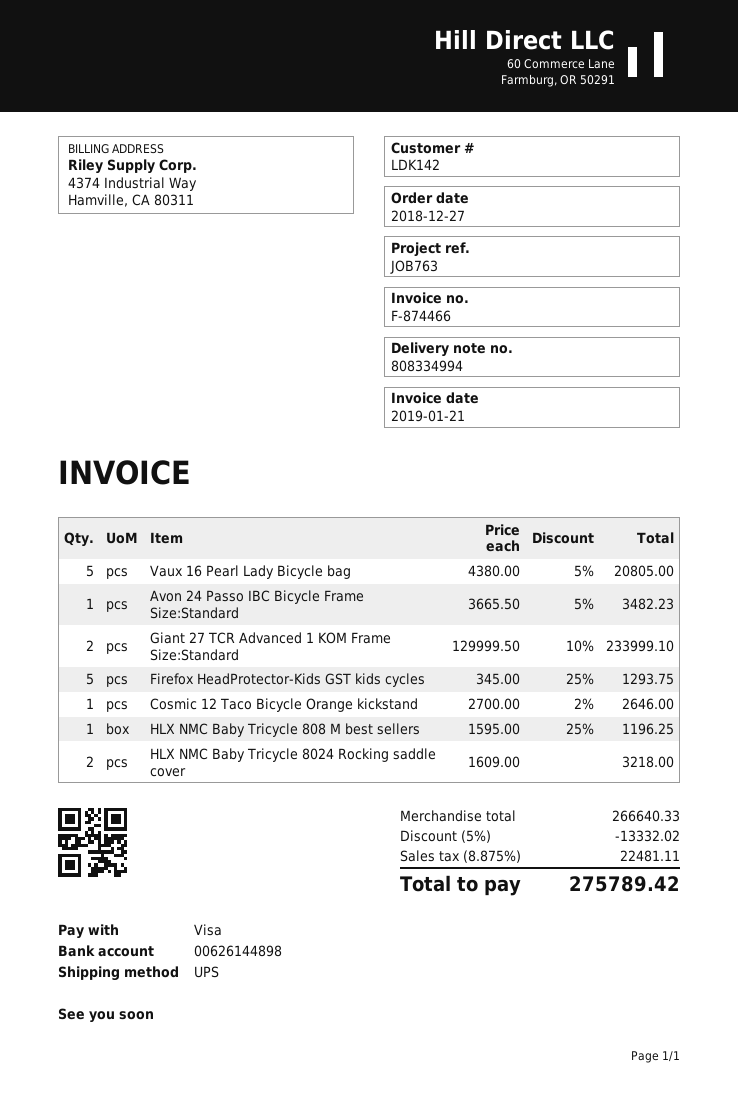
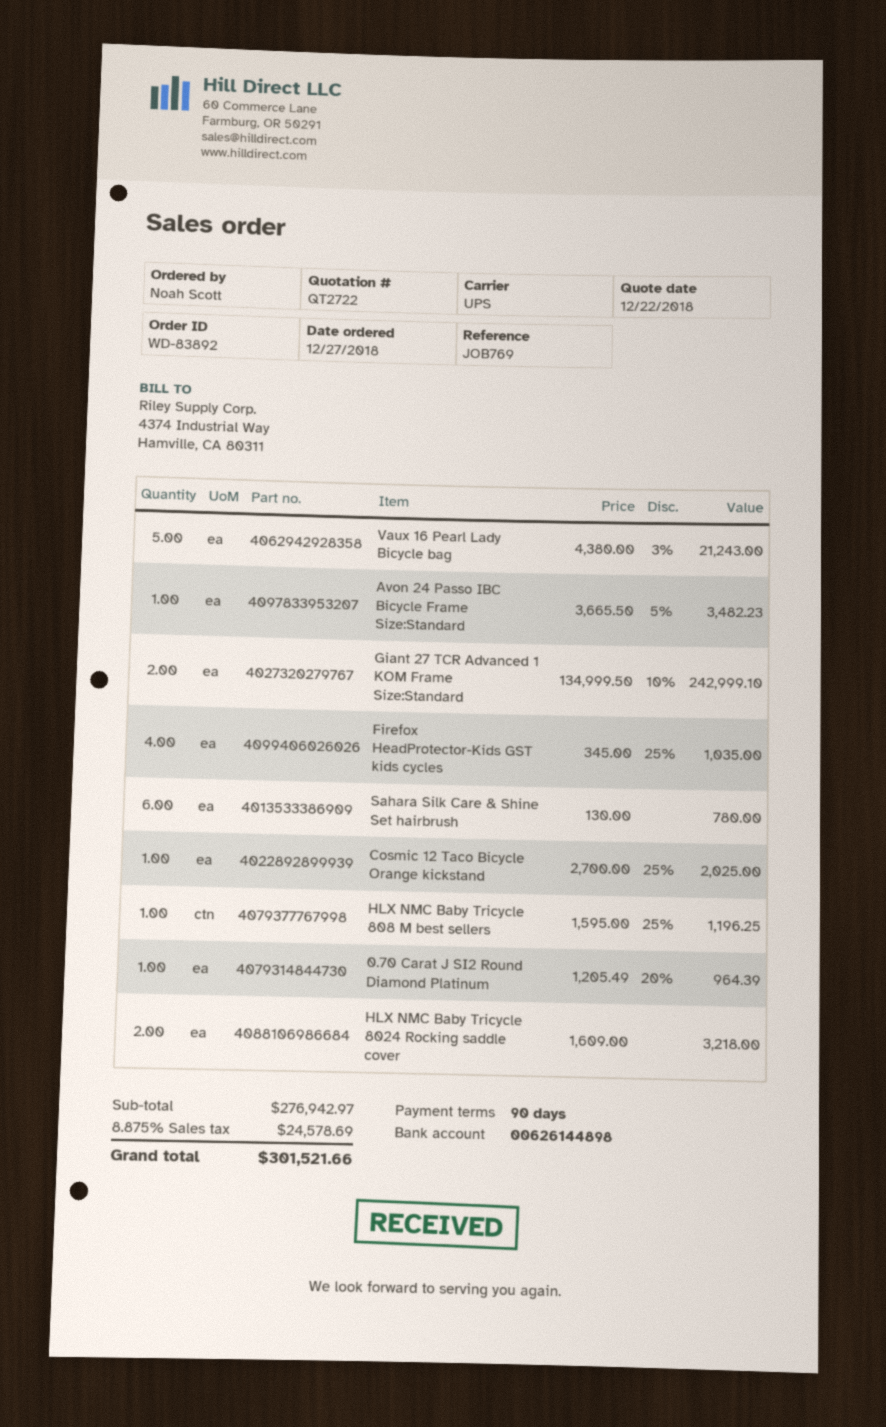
reference: JOB763 -> JOB769
Vaux 16 Pearl Lady Bicycle bag: 5 x 4380.00 - 5% = 20805.00 -> 5 x 4380.00 - 3% = 21243.00
Giant 27 TCR Advanced 1 KOM Frame Size:Standard: 2 x 129999.50 - 10% = 233999.10 -> 2 x 134999.50 - 10% = 242999.10
Firefox HeadProtector-Kids GST kids cycles: 5 x 345.00 - 25% = 1293.75 -> 4 x 345.00 - 25% = 1035.00
Cosmic 12 Taco Bicycle Orange kickstand: 1 x 2700.00 - 2% = 2646.00 -> 1 x 2700.00 - 25% = 2025.00
Sahara Silk Care & Shine Set hairbrush: none -> 6 x 130.00 = 780.00
0.70 Carat J SI2 Round Diamond Platinum: none -> 1 x 1205.49 - 20% = 964.39
subtotal: 266640.33 -> 276942.97
discount: 5% = 13332.02 -> none
tax: 8.875% = 22481.11 -> 8.875% = 24578.69
total: 275789.42 -> 301521.66

